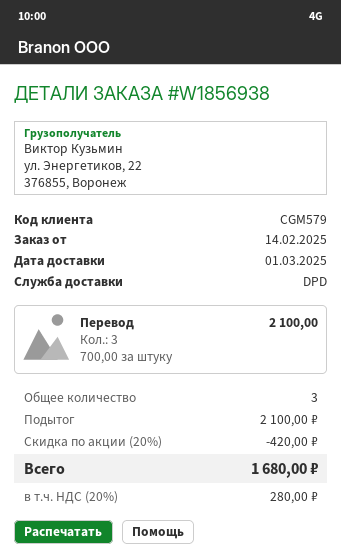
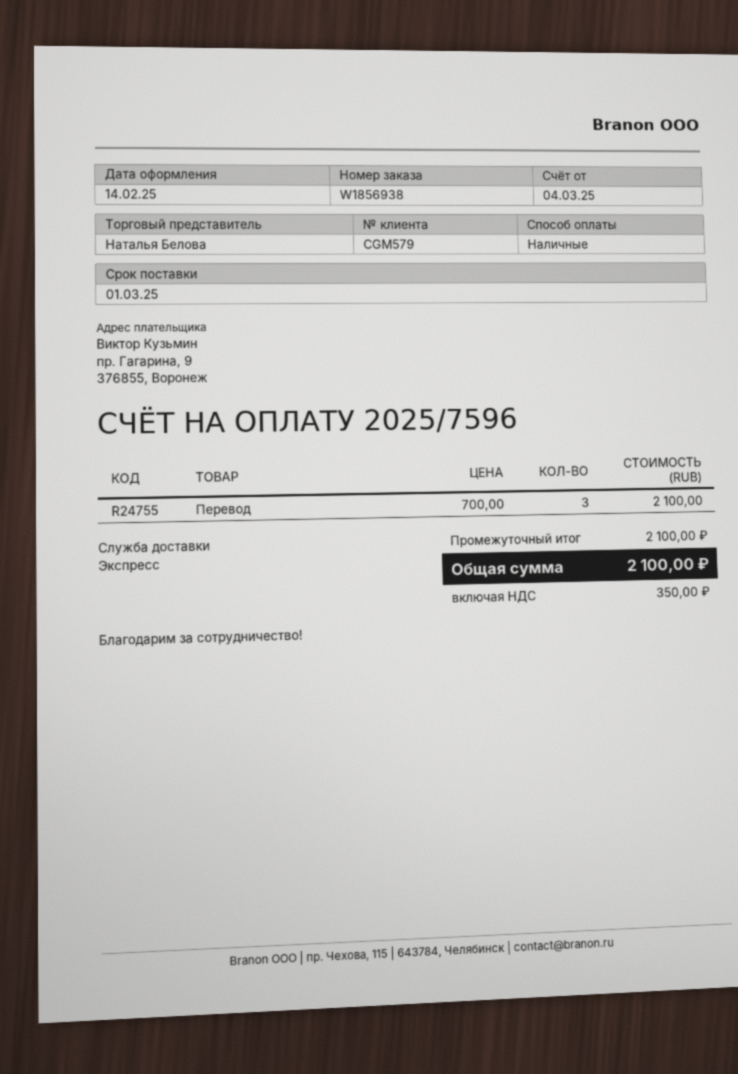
shipping method: DPD -> express
discount: 20% = 420.00 -> none
tax: 280.00 -> 350.00
total: 1680.00 -> 2100.00

